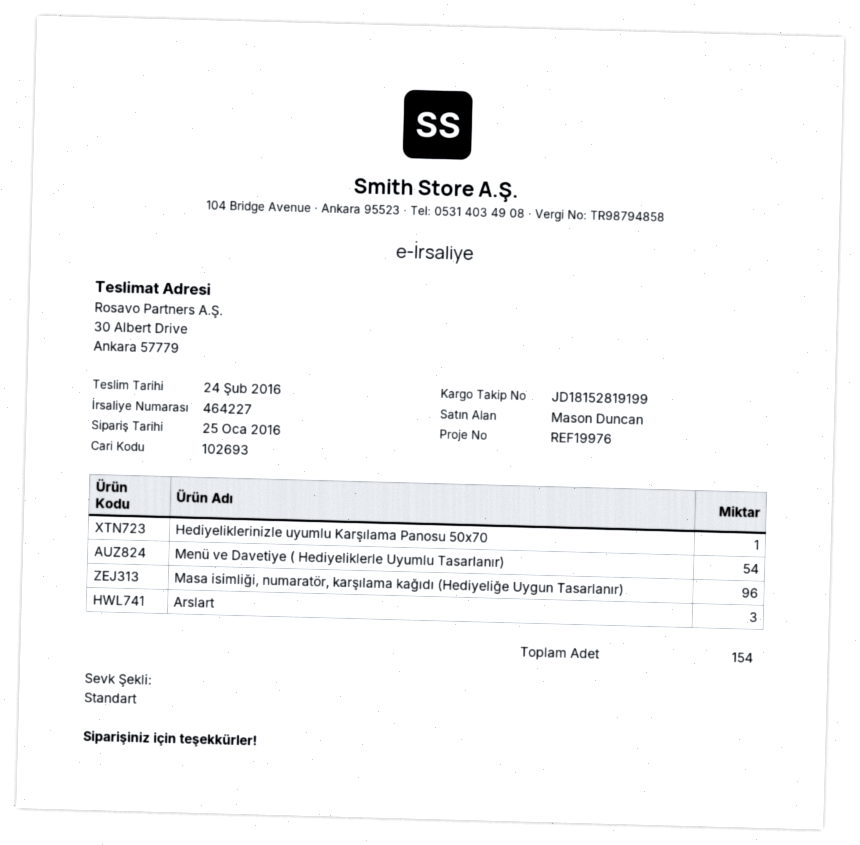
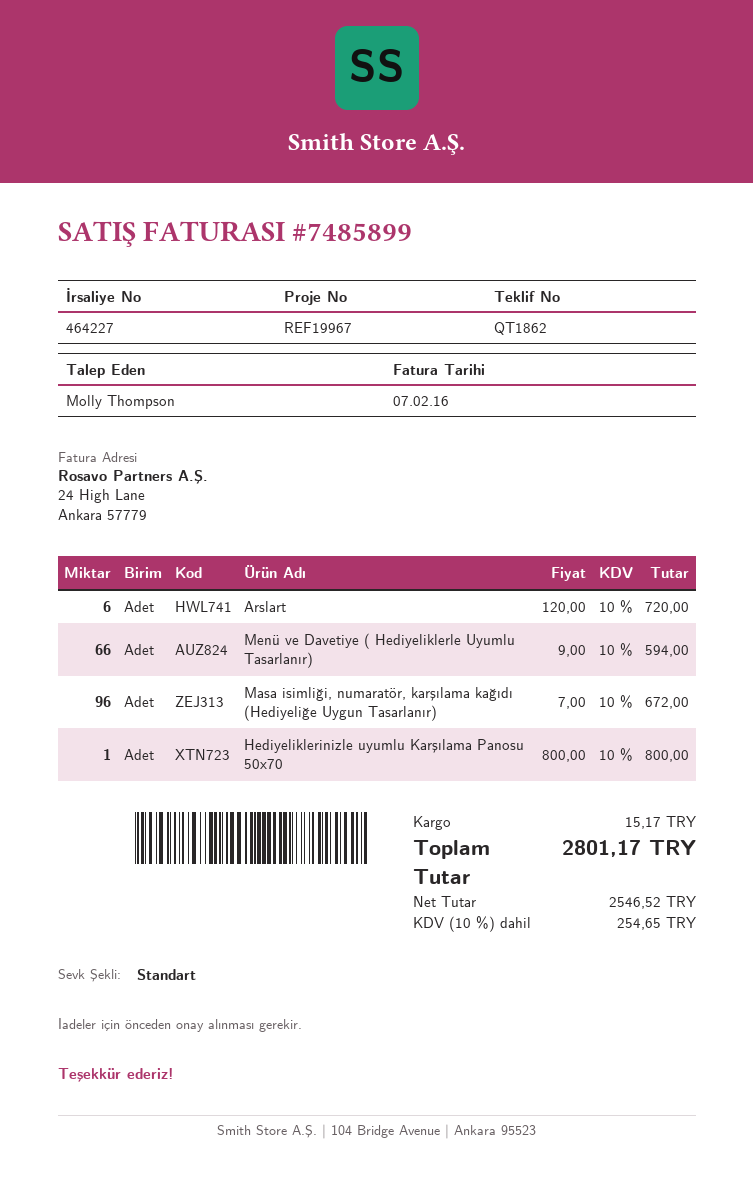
reference: REF19976 -> REF19967
ordered by: Mason Duncan -> Molly Thompson
Menü ve Davetiye ( Hediyeliklerle Uyumlu Tasarlanır): 54 -> 66
Arslart: 3 -> 6

